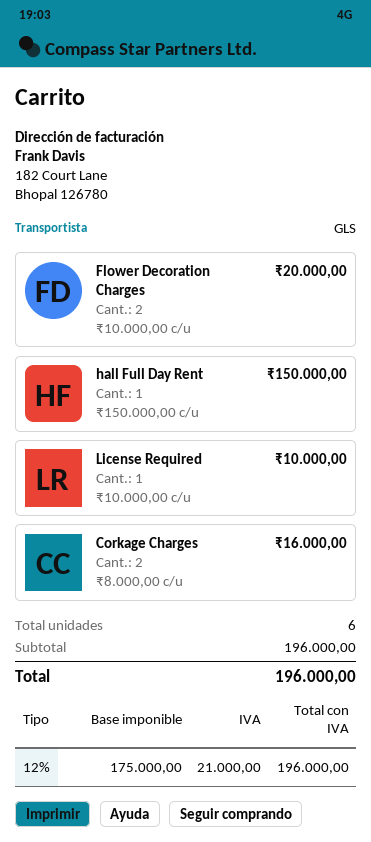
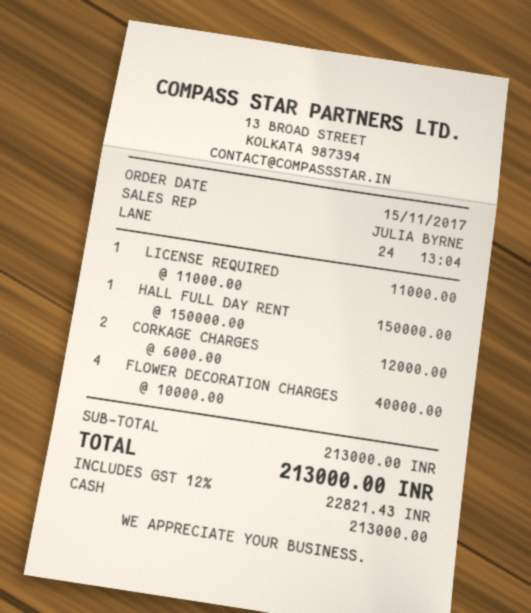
Flower Decoration Charges: 2 x 10000.00 = 20000.00 -> 4 x 10000.00 = 40000.00
License Required: 1 x 10000.00 = 10000.00 -> 1 x 11000.00 = 11000.00
Corkage Charges: 2 x 8000.00 = 16000.00 -> 2 x 6000.00 = 12000.00
subtotal: 196000.00 -> 213000.00
tax: 12% = 21000.00 -> 12% = 22821.43
total: 196000.00 -> 213000.00

